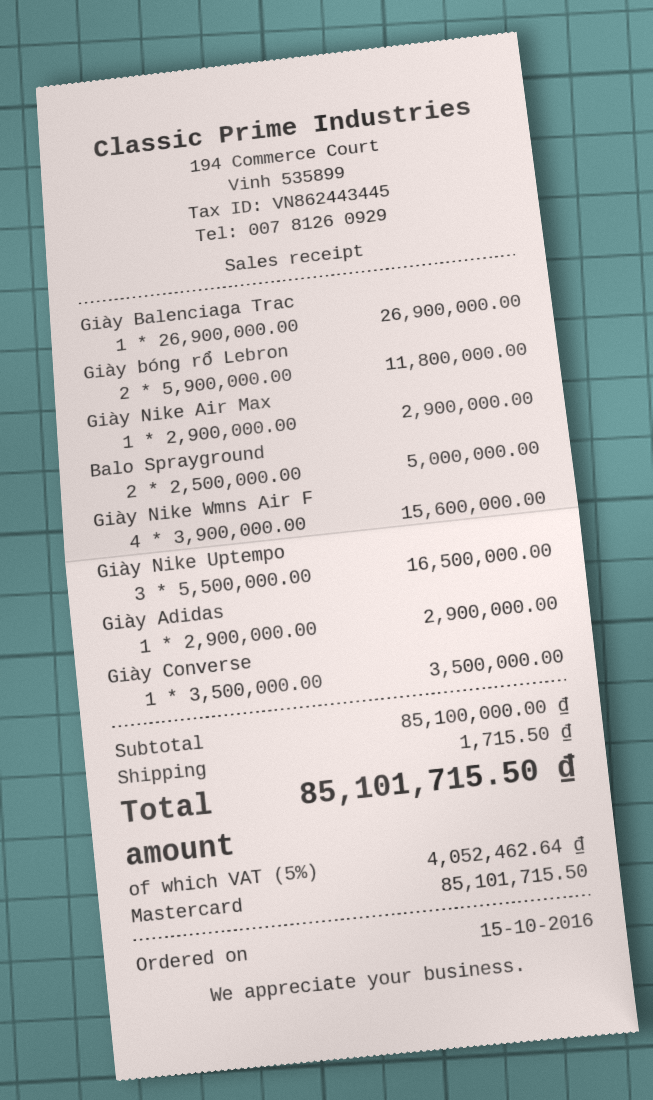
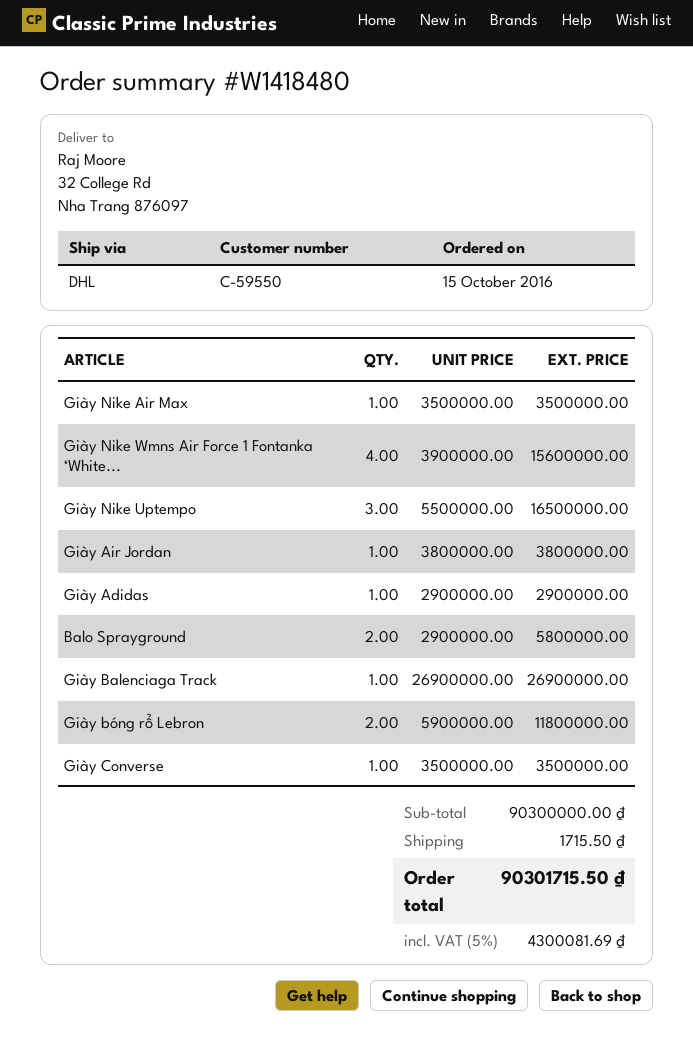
Giày Nike Air Max: 1 x 2900000.00 = 2900000.00 -> 1 x 3500000.00 = 3500000.00
Balo Sprayground: 2 x 2500000.00 = 5000000.00 -> 2 x 2900000.00 = 5800000.00
Giày Air Jordan: none -> 1 x 3800000.00 = 3800000.00
subtotal: 85100000.00 -> 90300000.00
tax: 5% = 4052462.64 -> 5% = 4300081.69
total: 85101715.50 -> 90301715.50

